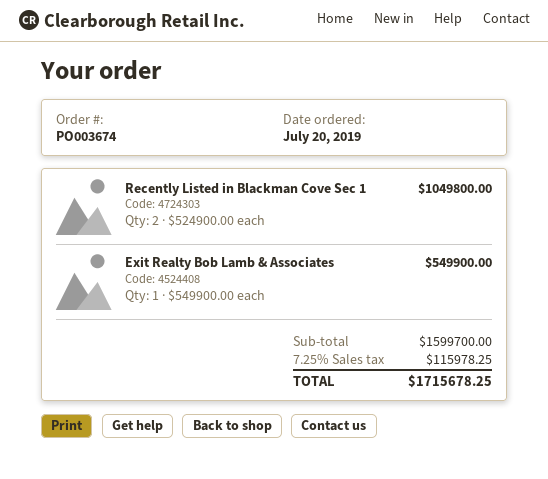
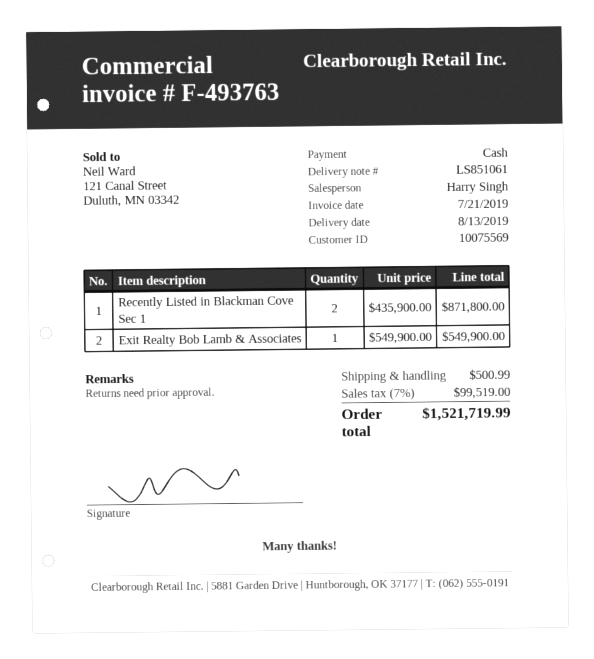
Recently Listed in Blackman Cove Sec 1: 2 x 524900.00 = 1049800.00 -> 2 x 435900.00 = 871800.00
shipping: none -> 500.99
tax: 7.25% = 115978.25 -> 7% = 99519.00
total: 1715678.25 -> 1521719.99

